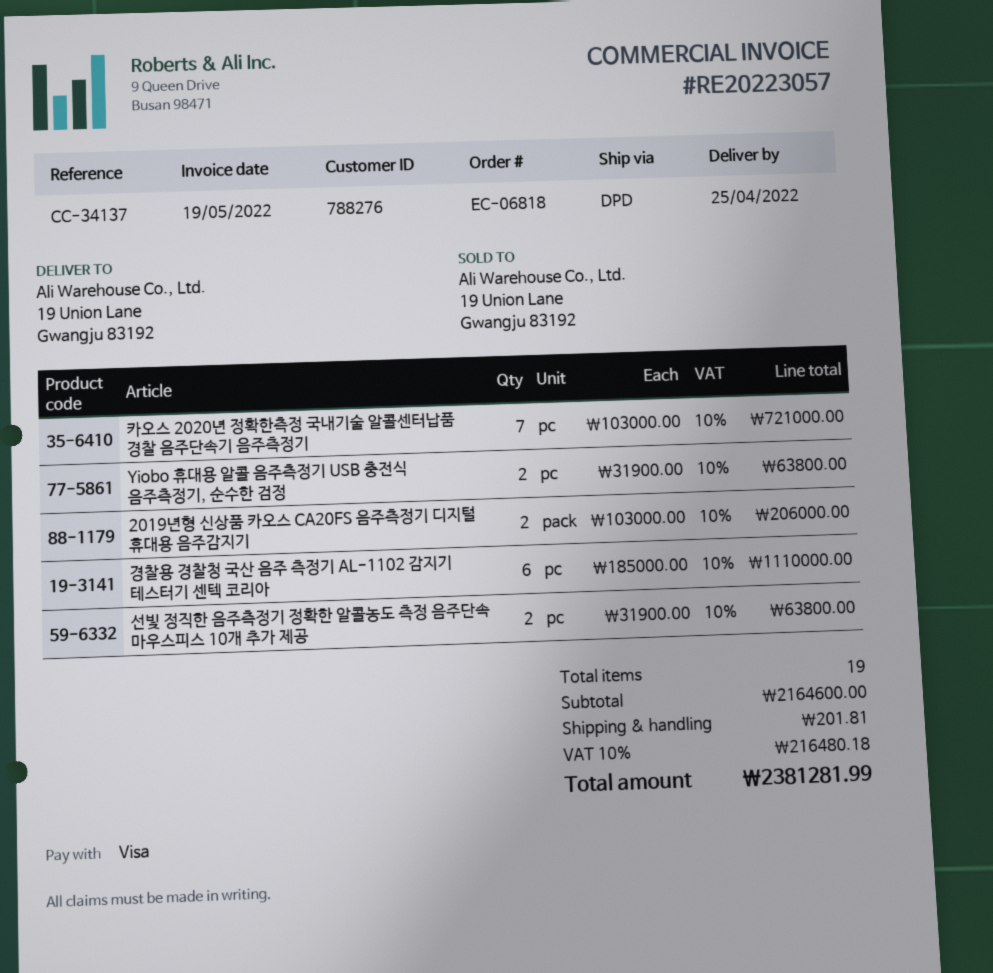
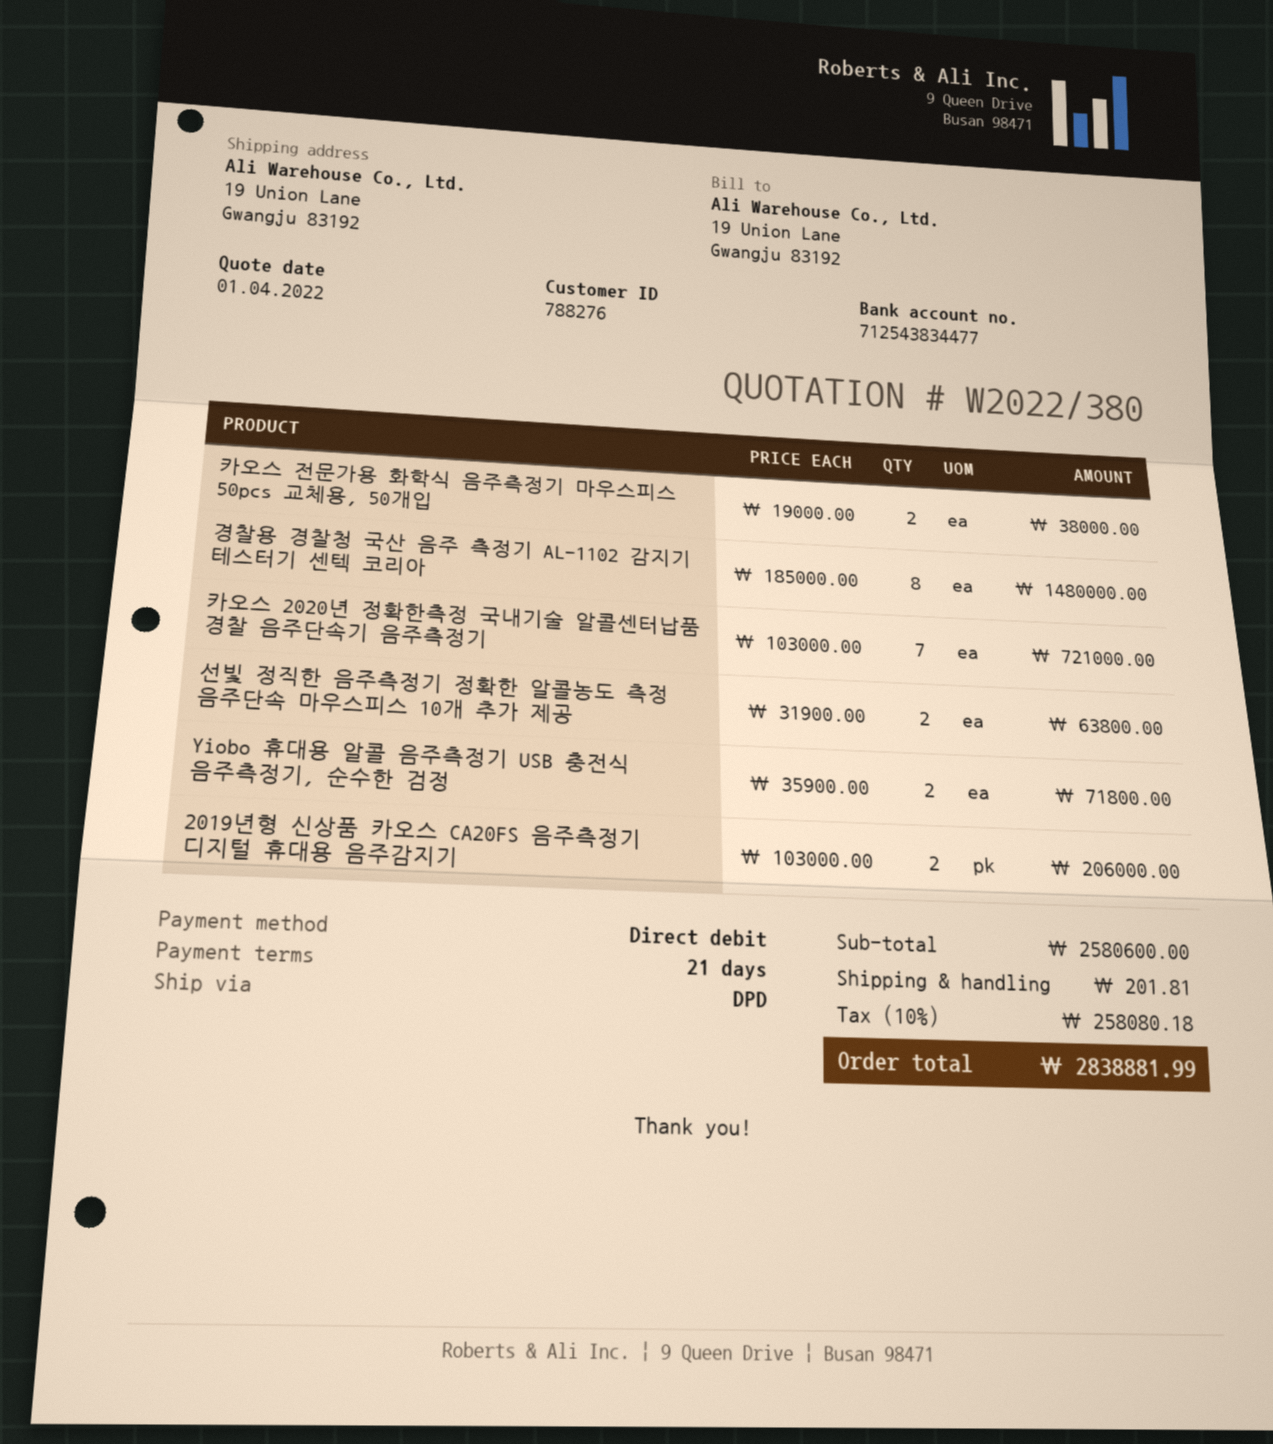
payment method: Visa -> direct debit
Yiobo 휴대용 알콜 음주측정기 USB 충전식 음주측정기, 순수한 검정: 2 x 31900.00 = 63800.00 -> 2 x 35900.00 = 71800.00
경찰용 경찰청 국산 음주 측정기 AL-1102 감지기 테스터기 센텍 코리아: 6 x 185000.00 = 1110000.00 -> 8 x 185000.00 = 1480000.00
카오스 전문가용 화학식 음주측정기 마우스피스 50pcs 교체용, 50개입: none -> 2 x 19000.00 = 38000.00
subtotal: 2164600.00 -> 2580600.00
tax: 10% = 216480.18 -> 10% = 258080.18
total: 2381281.99 -> 2838881.99

